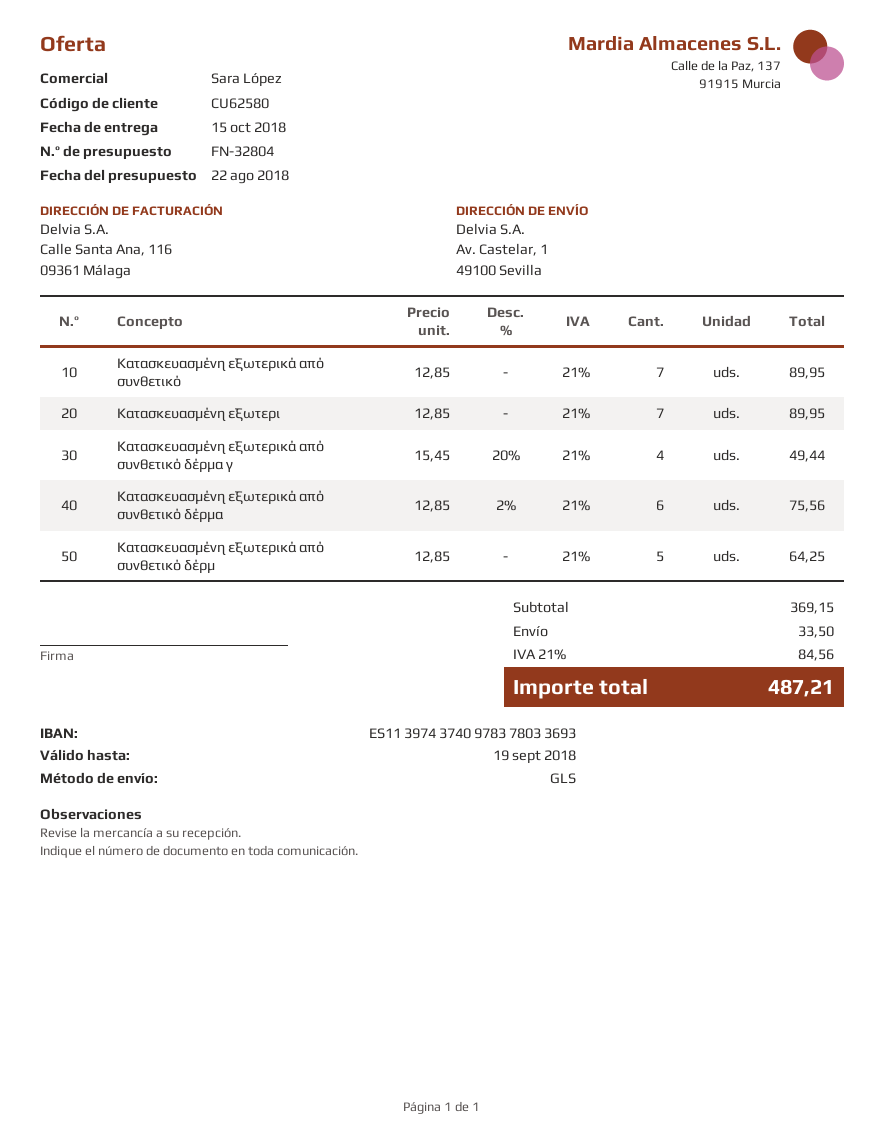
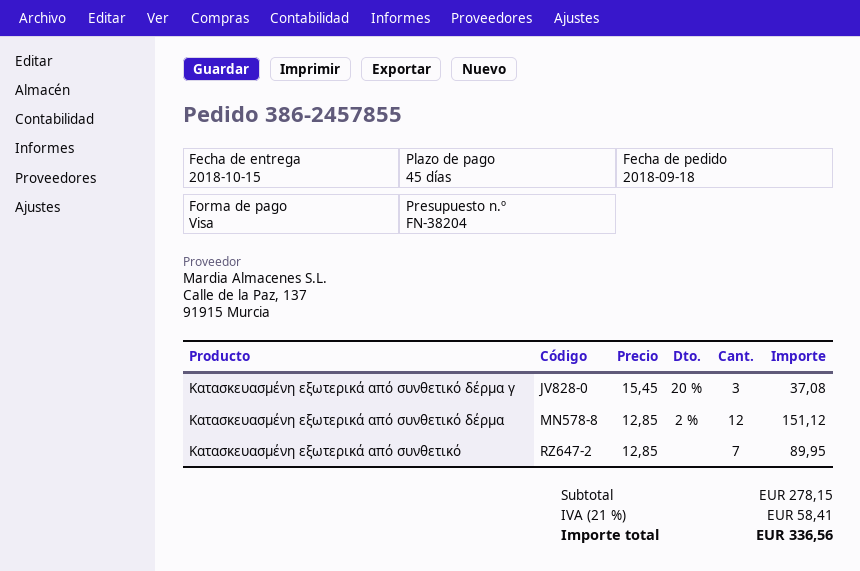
quote number: FN-32804 -> FN-38204
Κατασκευασμένη εξωτερι: 7 x 12.85 = 89.95 -> none
Κατασκευασμένη εξωτερικά από συνθετικό δέρμα γ: 4 x 15.45 - 20% = 49.44 -> 3 x 15.45 - 20% = 37.08
Κατασκευασμένη εξωτερικά από συνθετικό δέρμα: 6 x 12.85 - 2% = 75.56 -> 12 x 12.85 - 2% = 151.12
Κατασκευασμένη εξωτερικά από συνθετικό δέρμ: 5 x 12.85 = 64.25 -> none
subtotal: 369.15 -> 278.15
shipping: 33.50 -> none
tax: 21% = 84.56 -> 21% = 58.41
total: 487.21 -> 336.56

